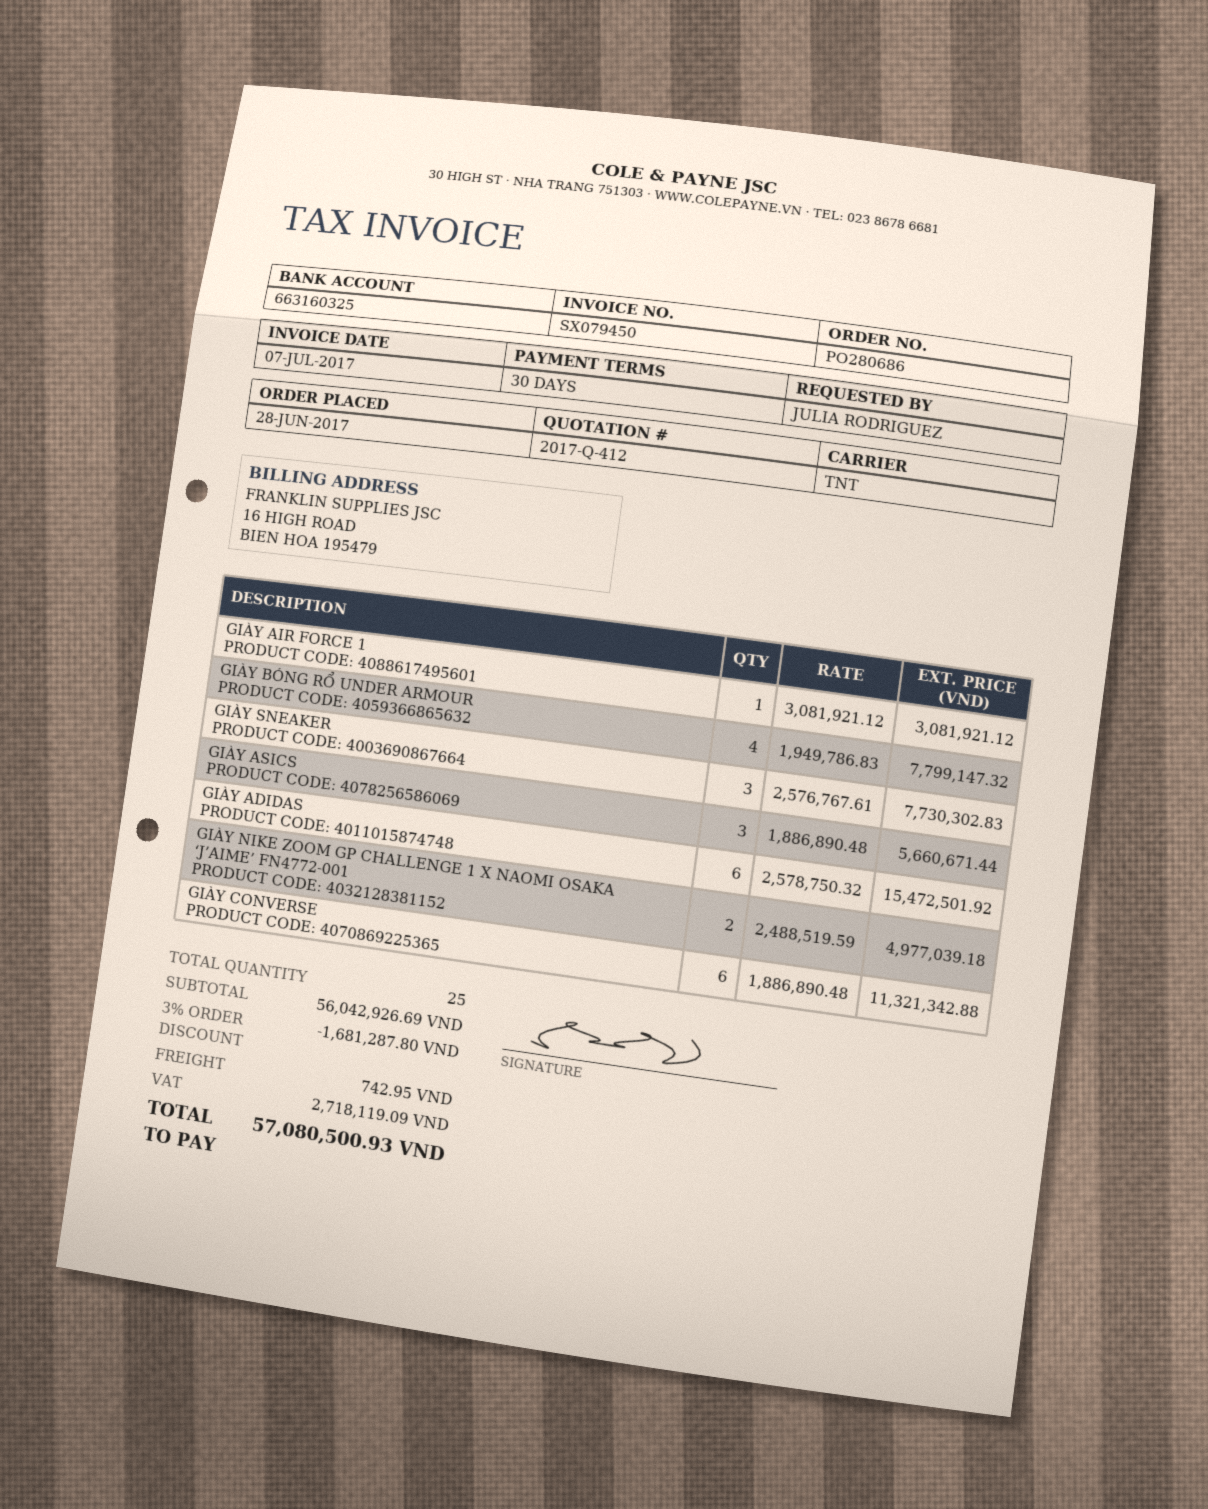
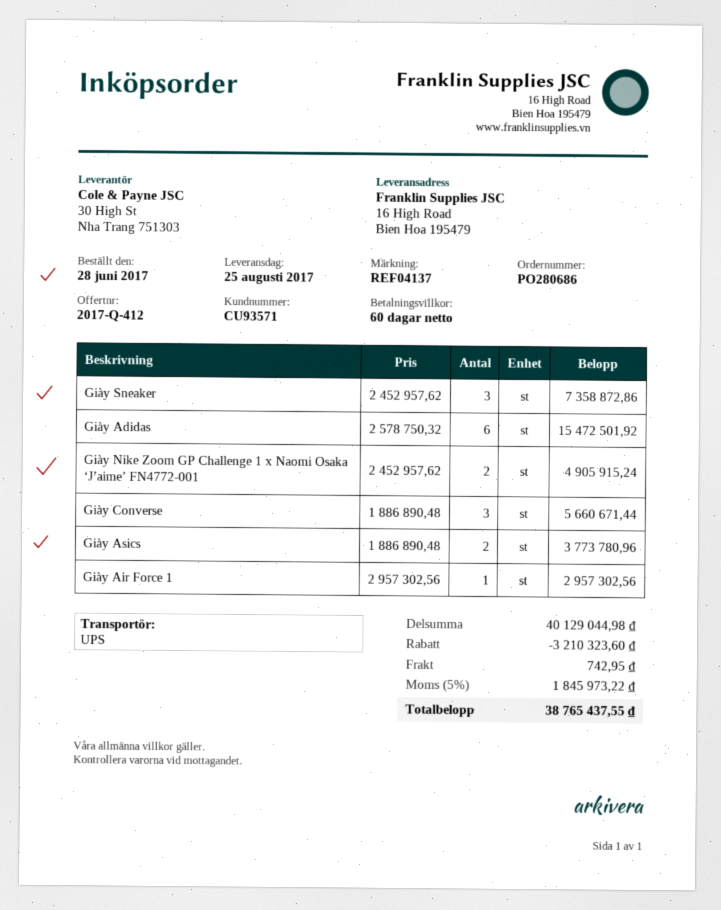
payment terms: 30 days -> 60 days
shipping method: TNT -> UPS
GIÀY AIR FORCE 1: 1 x 3081921.12 = 3081921.12 -> 1 x 2957302.56 = 2957302.56
GIÀY BÓNG RỔ UNDER ARMOUR: 4 x 1949786.83 = 7799147.32 -> none
GIÀY SNEAKER: 3 x 2576767.61 = 7730302.83 -> 3 x 2452957.62 = 7358872.86
GIÀY ASICS: 3 x 1886890.48 = 5660671.44 -> 2 x 1886890.48 = 3773780.96
GIÀY NIKE ZOOM GP CHALLENGE 1 X NAOMI OSAKA ‘J’AIME’ FN4772-001: 2 x 2488519.59 = 4977039.18 -> 2 x 2452957.62 = 4905915.24
GIÀY CONVERSE: 6 x 1886890.48 = 11321342.88 -> 3 x 1886890.48 = 5660671.44
subtotal: 56042926.69 -> 40129044.98
discount: 1681287.80 -> 3210323.60
tax: 2718119.09 -> 1845973.22
total: 57080500.93 -> 38765437.55

